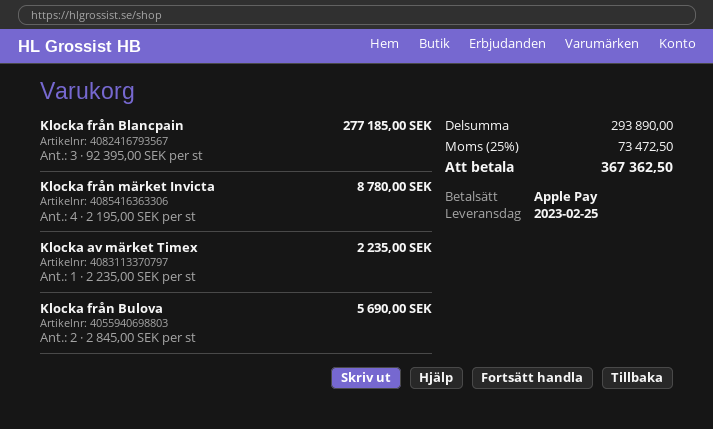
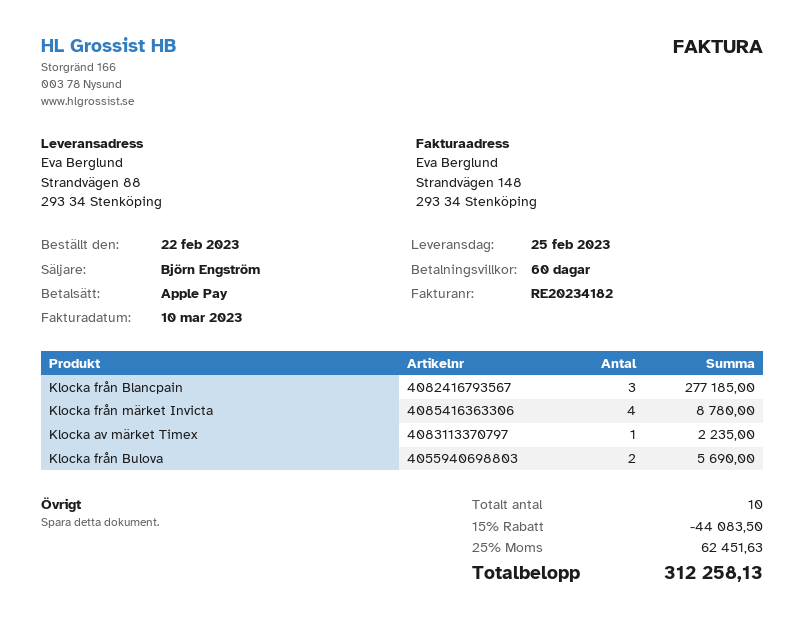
discount: none -> 15% = 44083.50
tax: 25% = 73472.50 -> 25% = 62451.63
total: 367362.50 -> 312258.13

